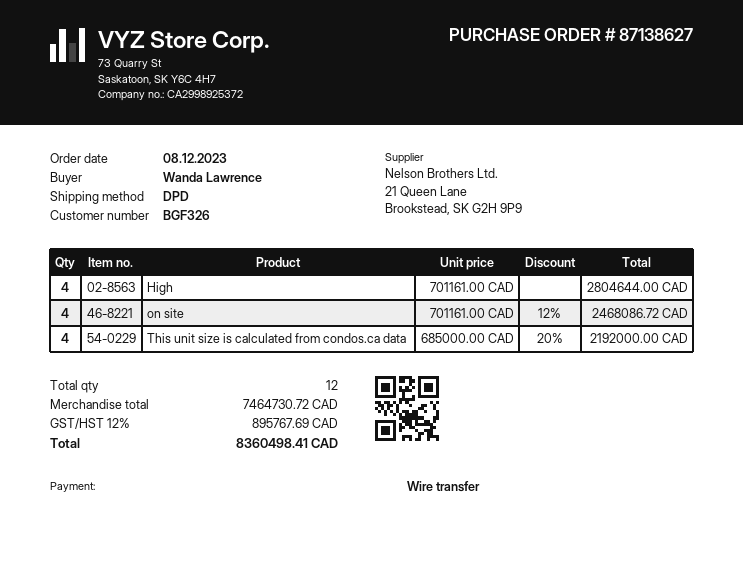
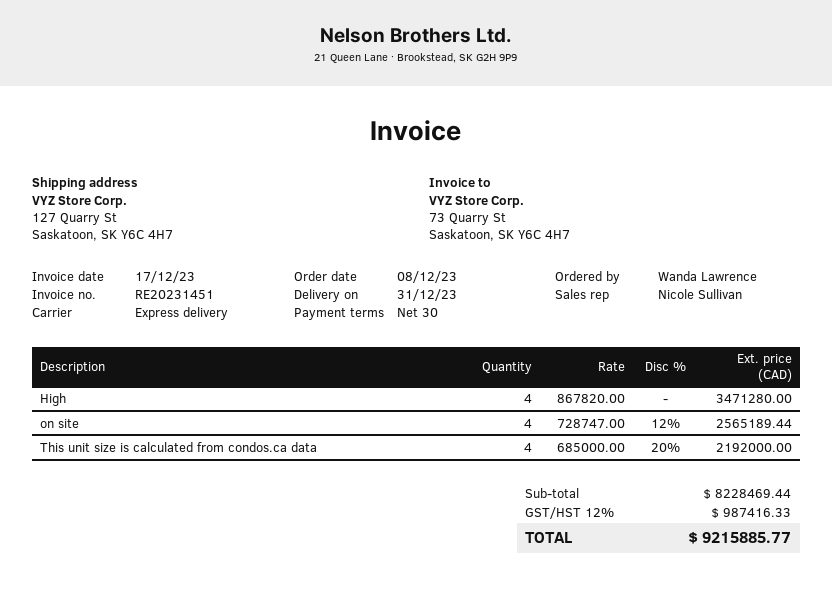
shipping method: DPD -> express
High: 4 x 701161.00 = 2804644.00 -> 4 x 867820.00 = 3471280.00
on site: 4 x 701161.00 - 12% = 2468086.72 -> 4 x 728747.00 - 12% = 2565189.44
subtotal: 7464730.72 -> 8228469.44
tax: 12% = 895767.69 -> 12% = 987416.33
total: 8360498.41 -> 9215885.77

